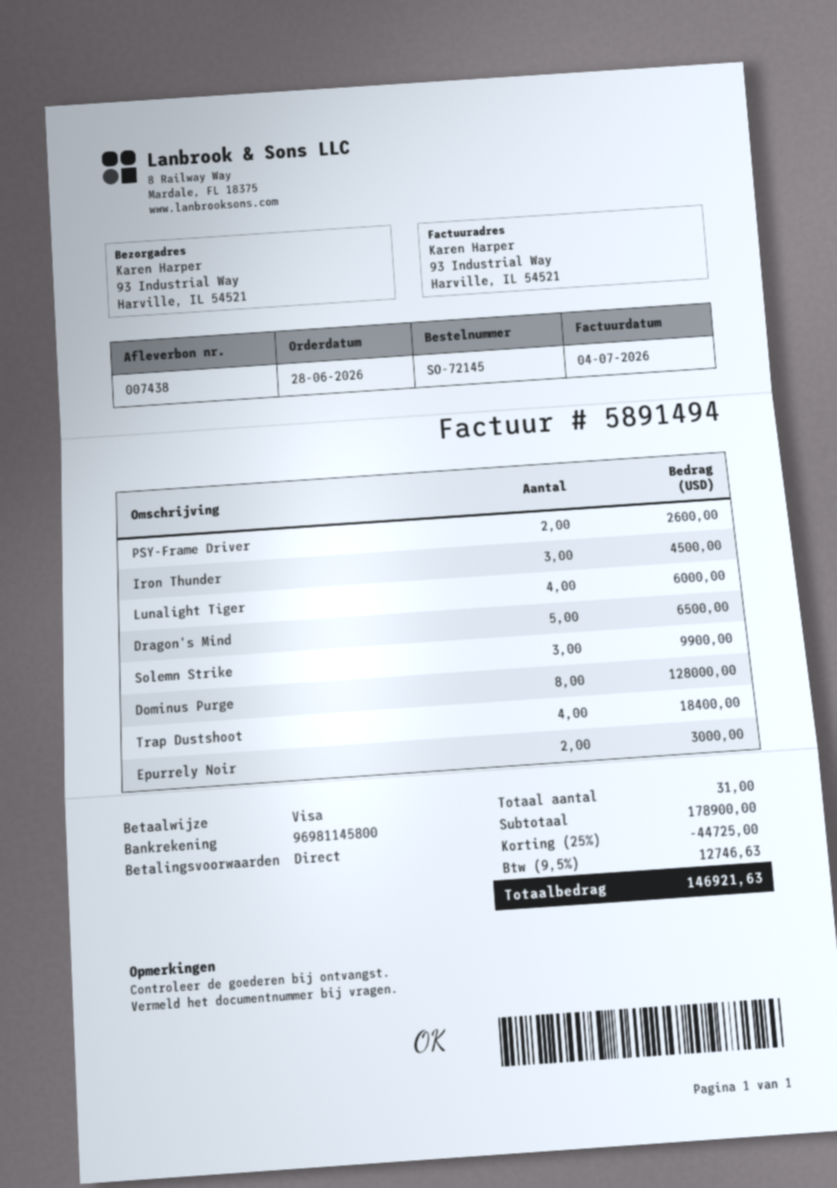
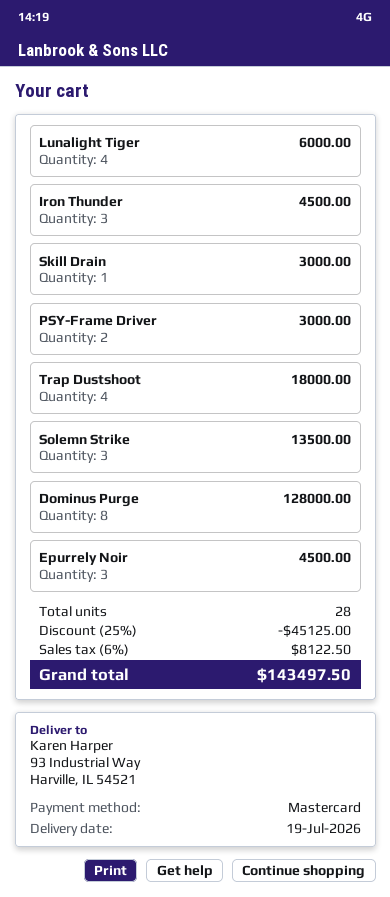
payment method: Visa -> Mastercard
PSY-Frame Driver: 2 for 2600.00 -> 2 for 3000.00
Dragon's Mind: 5 for 6500.00 -> none
Solemn Strike: 3 for 9900.00 -> 3 for 13500.00
Trap Dustshoot: 4 for 18400.00 -> 4 for 18000.00
Epurrely Noir: 2 for 3000.00 -> 3 for 4500.00
Skill Drain: none -> 1 for 3000.00
total quantity: 31 -> 28
discount: 25% = 44725.00 -> 25% = 45125.00
tax: 9.5% = 12746.63 -> 6% = 8122.50
total: 146921.63 -> 143497.50

